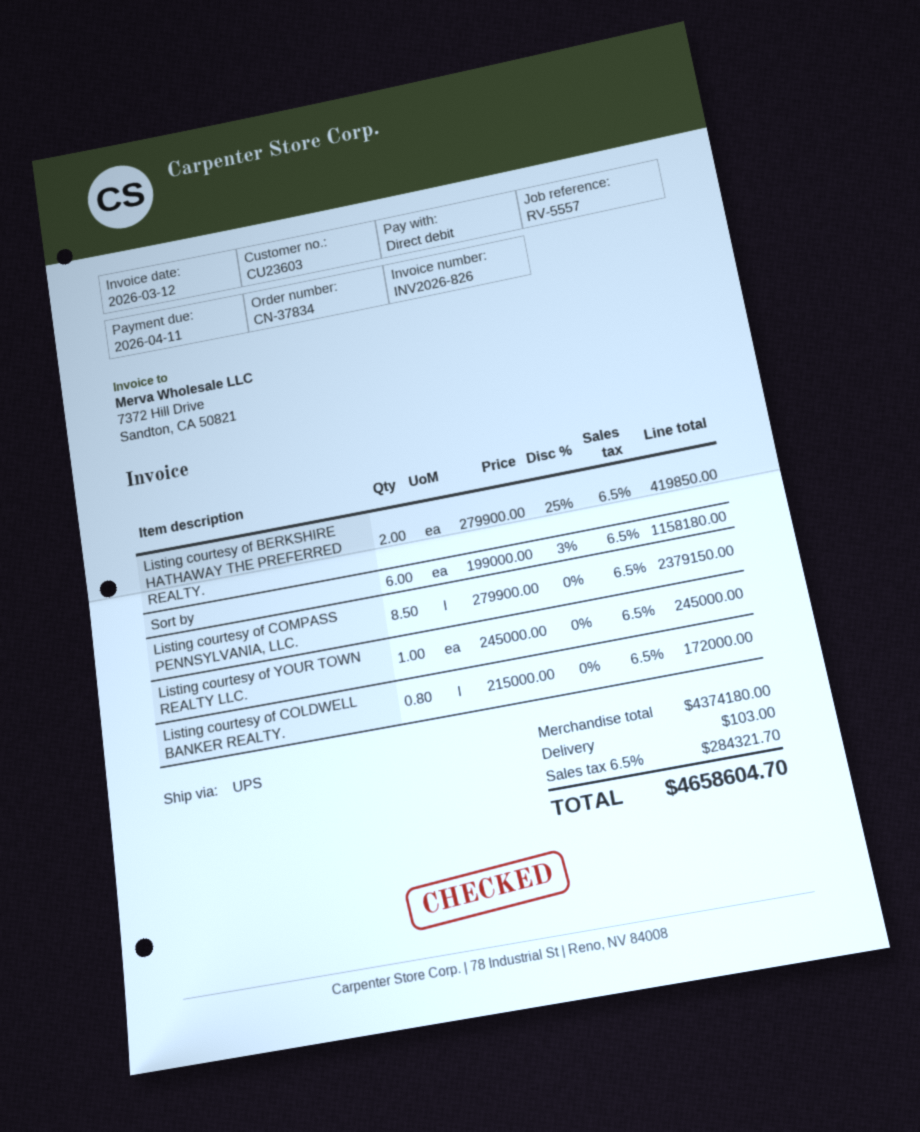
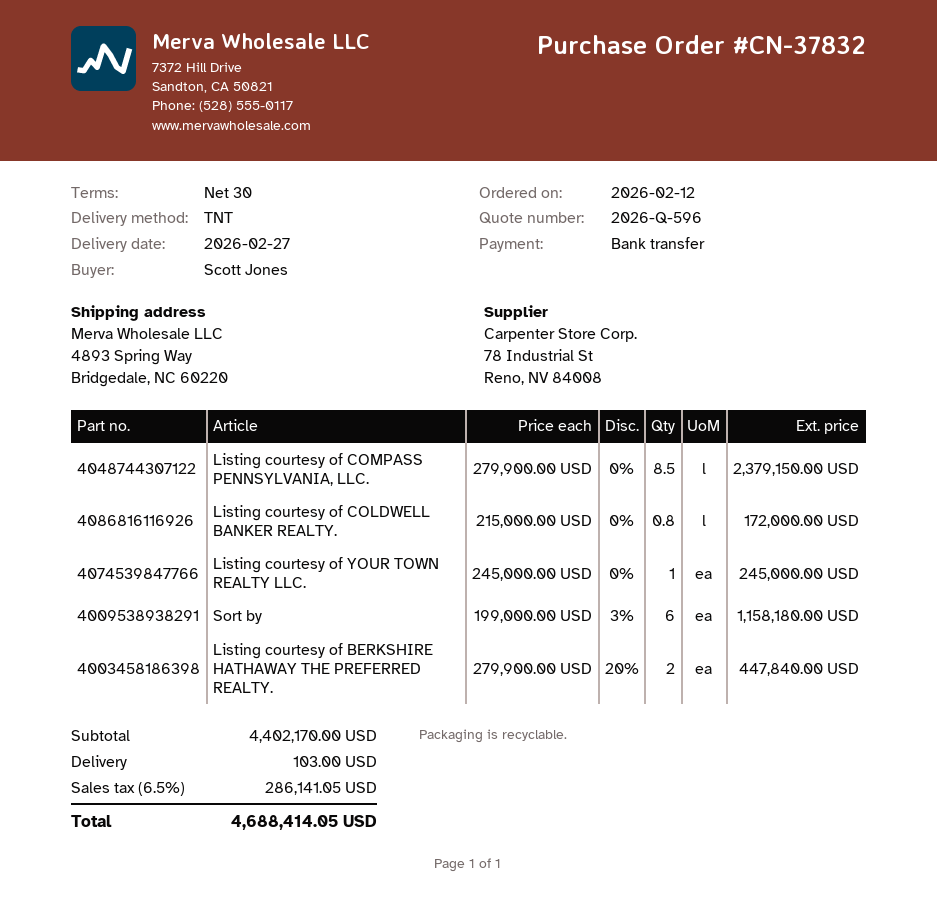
order number: CN-37834 -> CN-37832
payment method: direct debit -> bank transfer
shipping method: UPS -> TNT
Listing courtesy of BERKSHIRE HATHAWAY THE PREFERRED REALTY.: 2 x 279900.00 - 25% = 419850.00 -> 2 x 279900.00 - 20% = 447840.00
subtotal: 4374180.00 -> 4402170.00
tax: 6.5% = 284321.70 -> 6.5% = 286141.05
total: 4658604.70 -> 4688414.05

